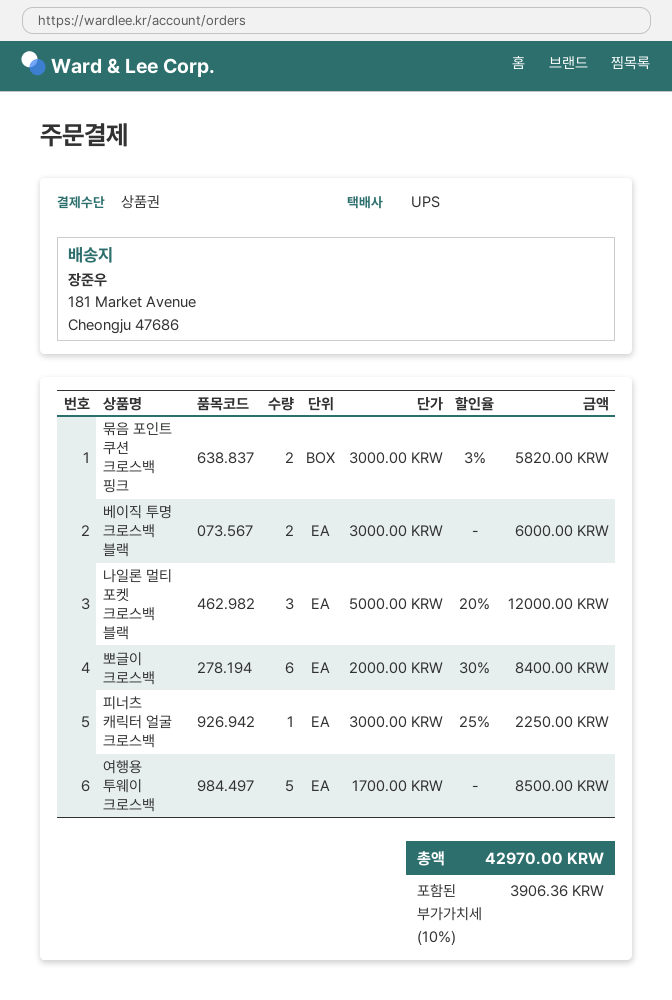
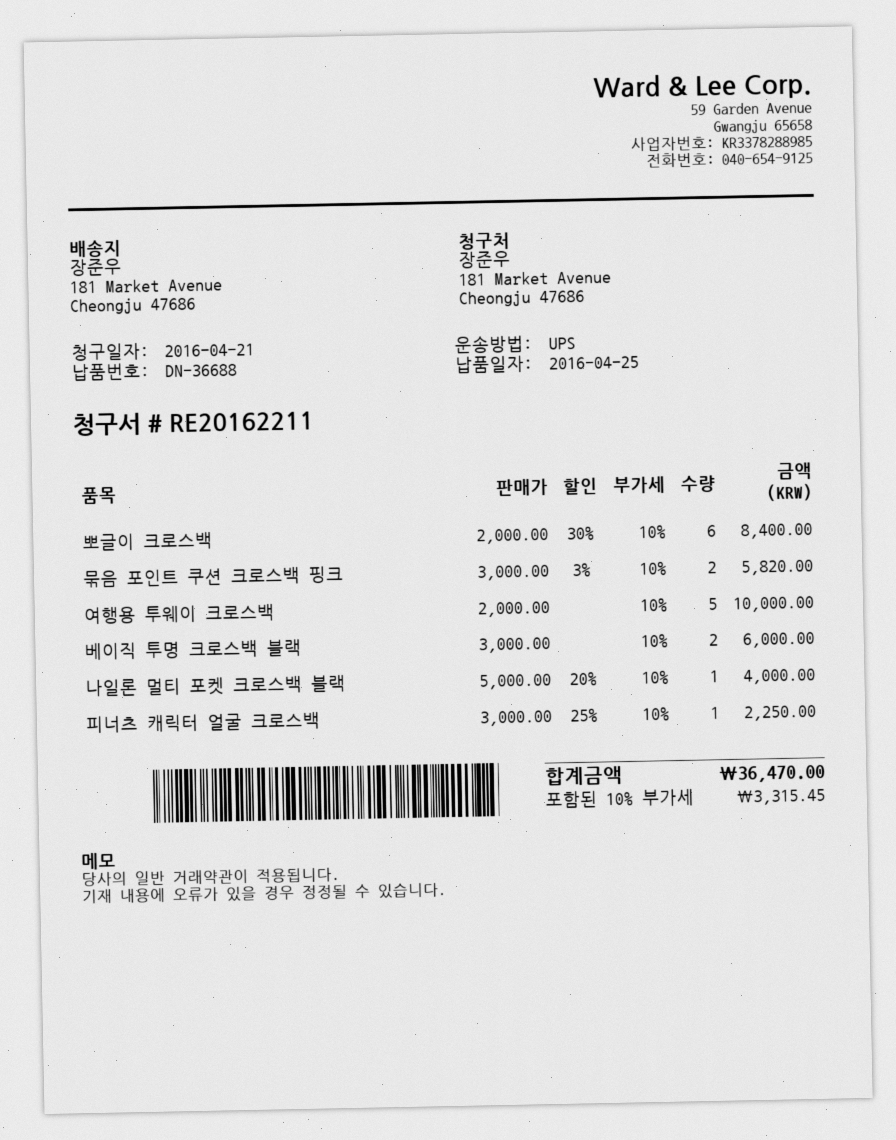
나일론 멀티 포켓 크로스백 블랙: 3 x 5000.00 - 20% = 12000.00 -> 1 x 5000.00 - 20% = 4000.00
여행용 투웨이 크로스백: 5 x 1700.00 = 8500.00 -> 5 x 2000.00 = 10000.00
tax: 10% = 3906.36 -> 10% = 3315.45
total: 42970.00 -> 36470.00

